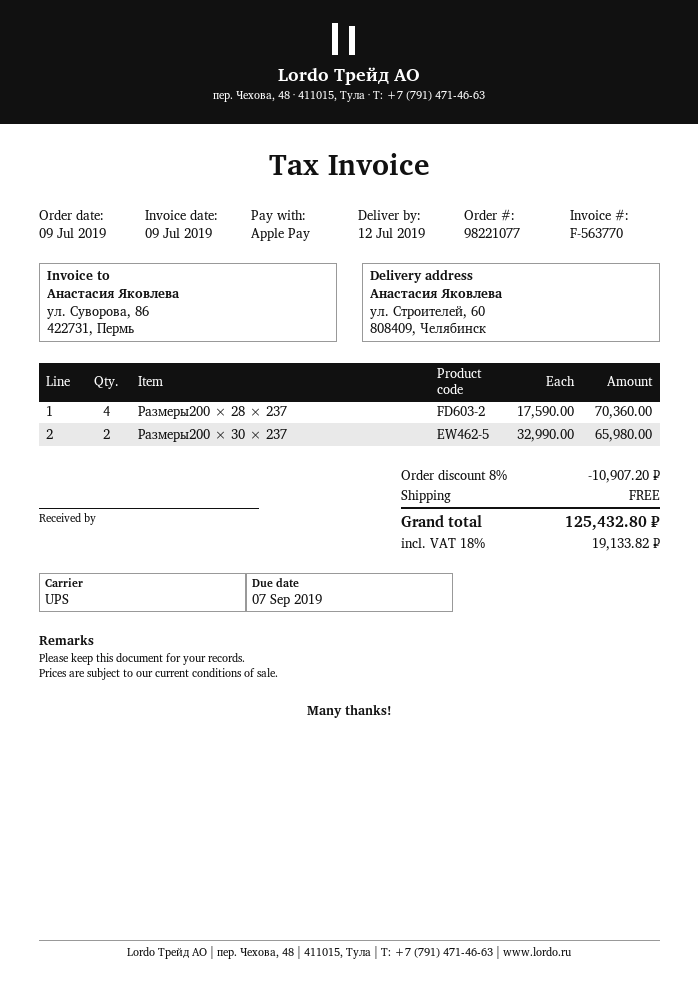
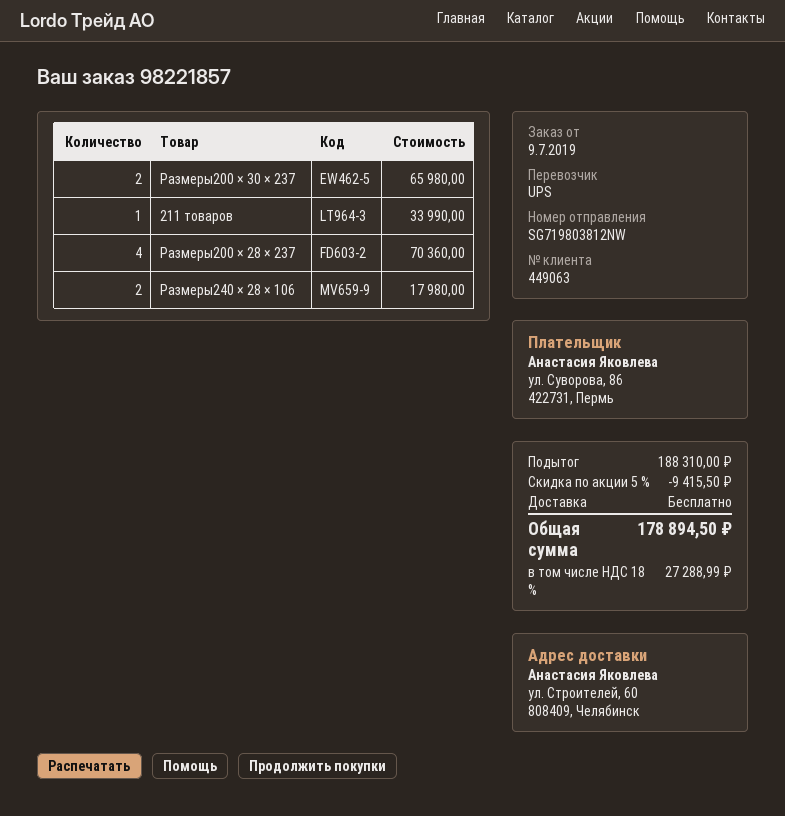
order number: 98221077 -> 98221857
211 товаров: none -> 1 for 33990.00
Размеры240 × 28 × 106: none -> 2 for 17980.00
discount: 8% = 10907.20 -> 5% = 9415.50
tax: 18% = 19133.82 -> 18% = 27288.99
total: 125432.80 -> 178894.50

